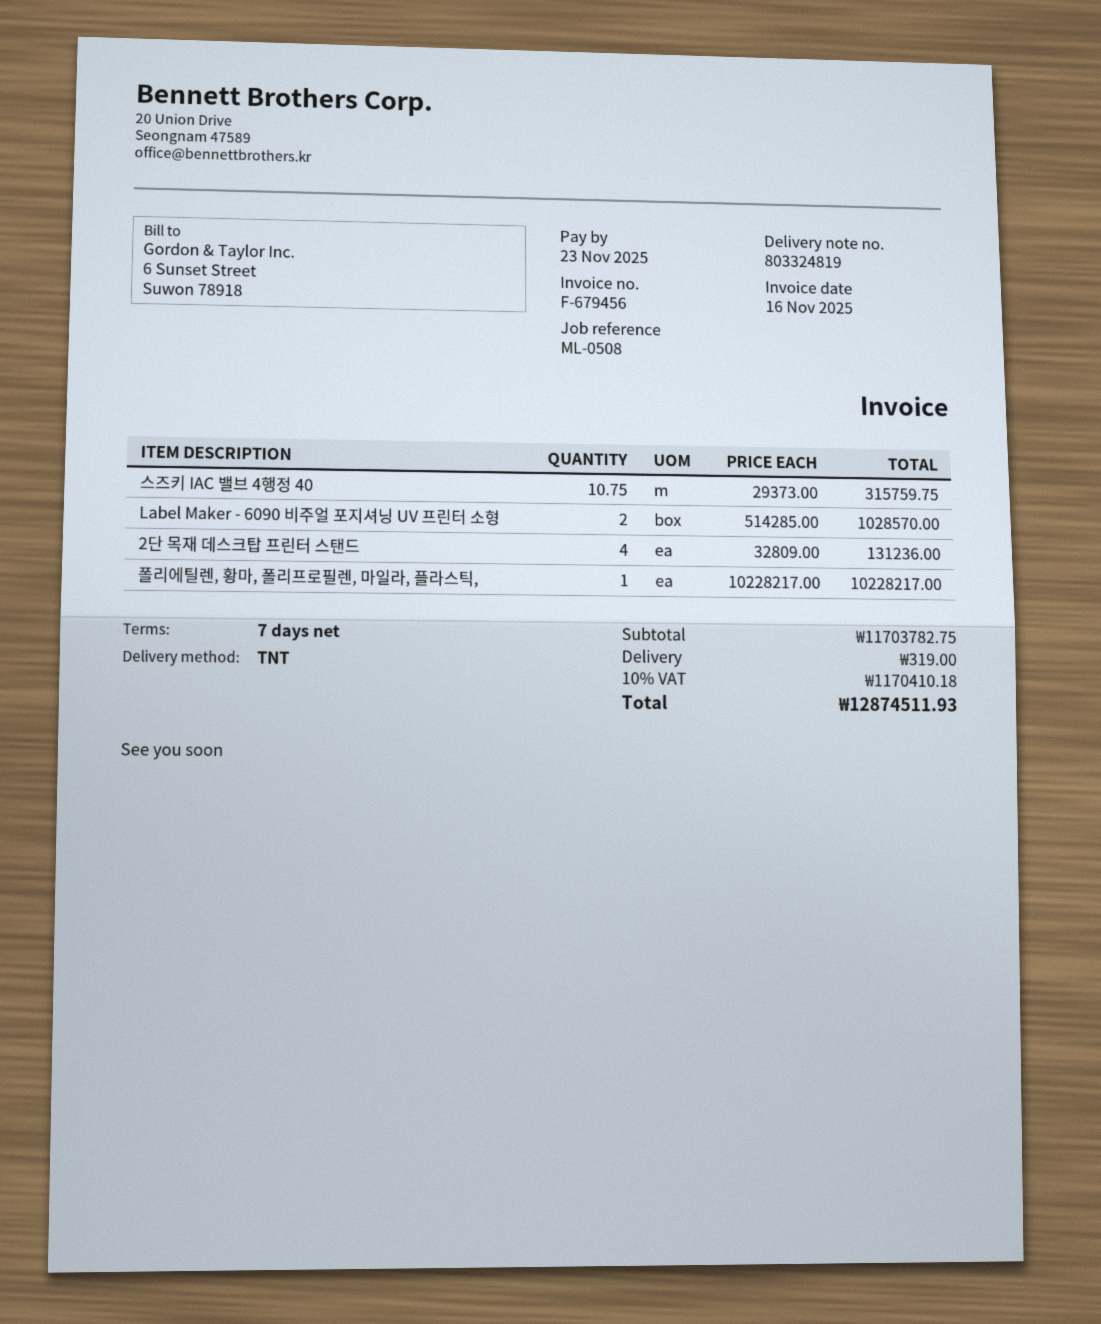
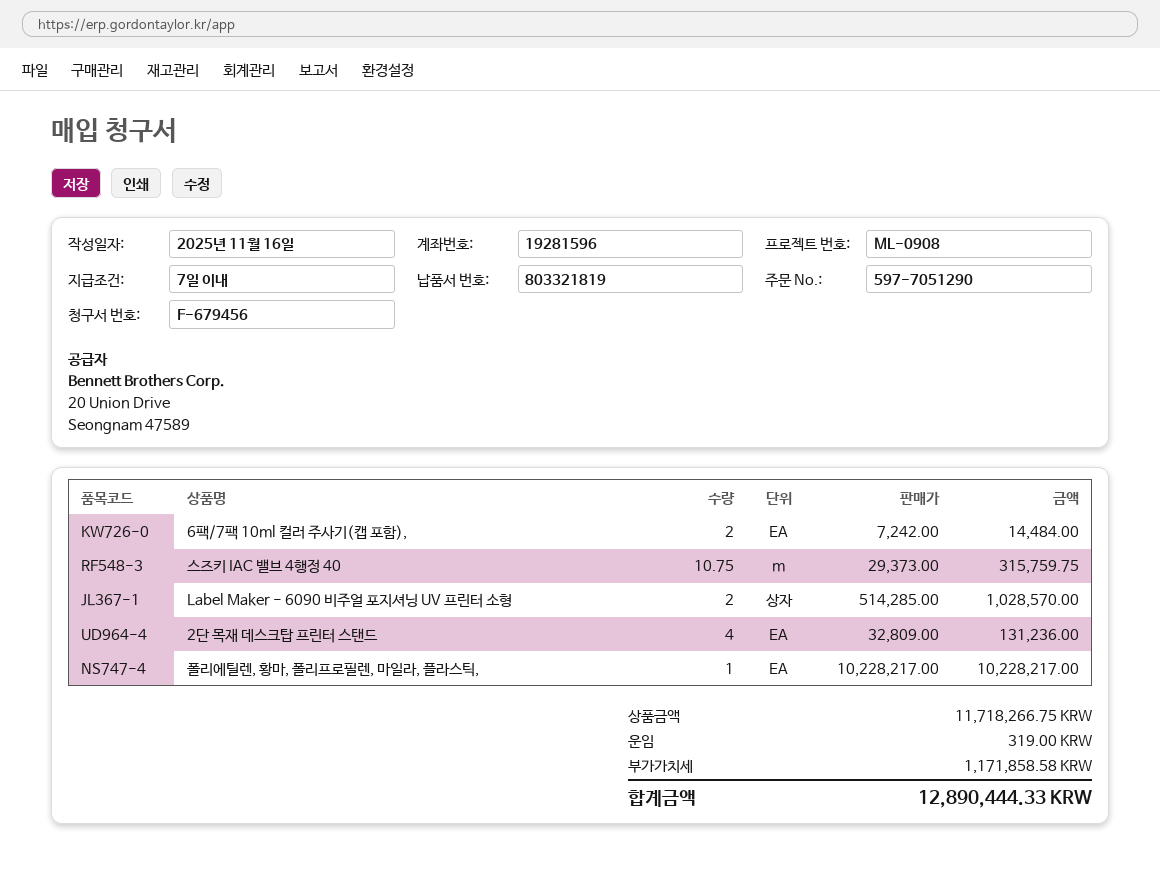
delivery note number: 803324819 -> 803321819
reference: ML-0508 -> ML-0908
6팩/7팩 10ml 컬러 주사기(캡 포함),: none -> 2 x 7242.00 = 14484.00
subtotal: 11703782.75 -> 11718266.75
tax: 1170410.18 -> 1171858.58
total: 12874511.93 -> 12890444.33

